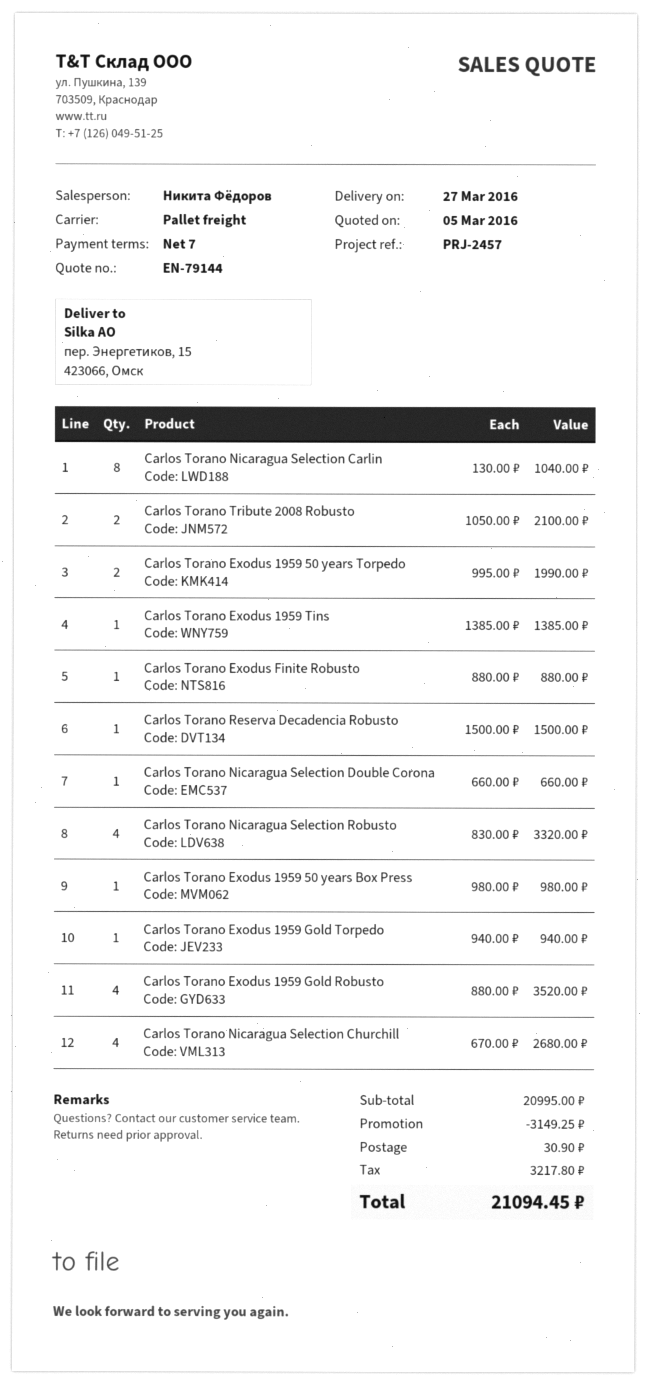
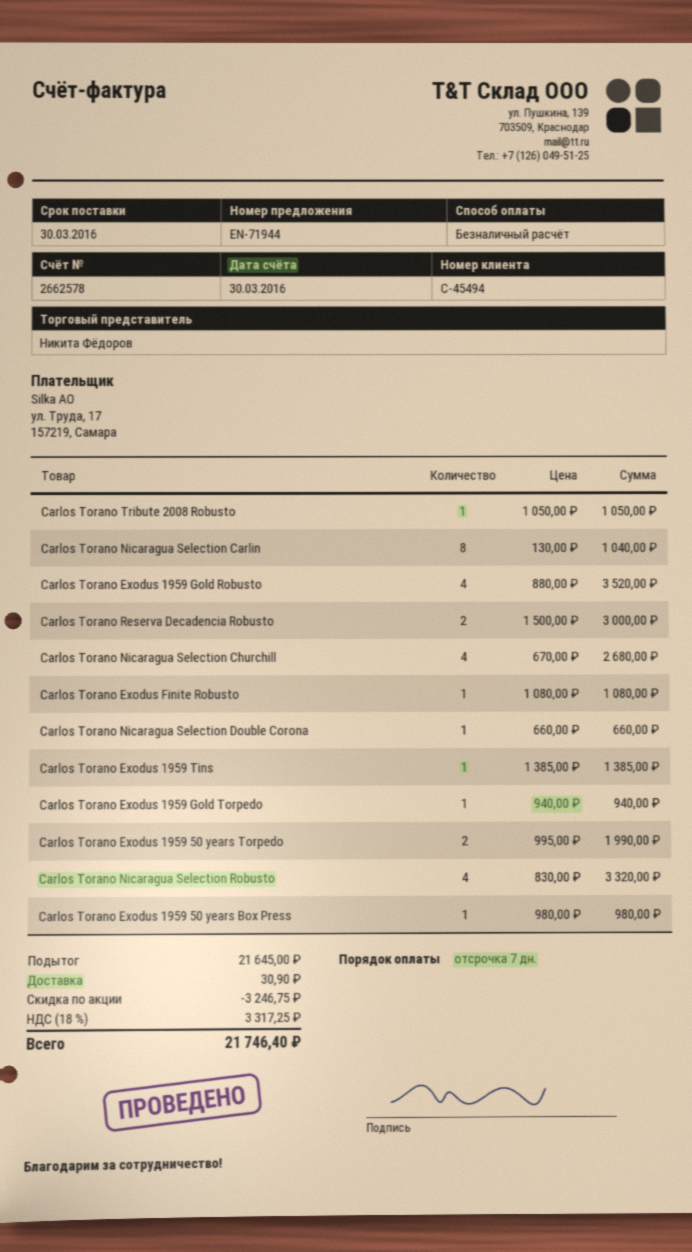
quote number: EN-79144 -> EN-71944
delivery date: 2016-03-27 -> 2016-03-30
Carlos Torano Tribute 2008 Robusto: 2 x 1050.00 = 2100.00 -> 1 x 1050.00 = 1050.00
Carlos Torano Exodus Finite Robusto: 1 x 880.00 = 880.00 -> 1 x 1080.00 = 1080.00
Carlos Torano Reserva Decadencia Robusto: 1 x 1500.00 = 1500.00 -> 2 x 1500.00 = 3000.00
subtotal: 20995.00 -> 21645.00
discount: 3149.25 -> 3246.75
tax: 3217.80 -> 3317.25
total: 21094.45 -> 21746.40

